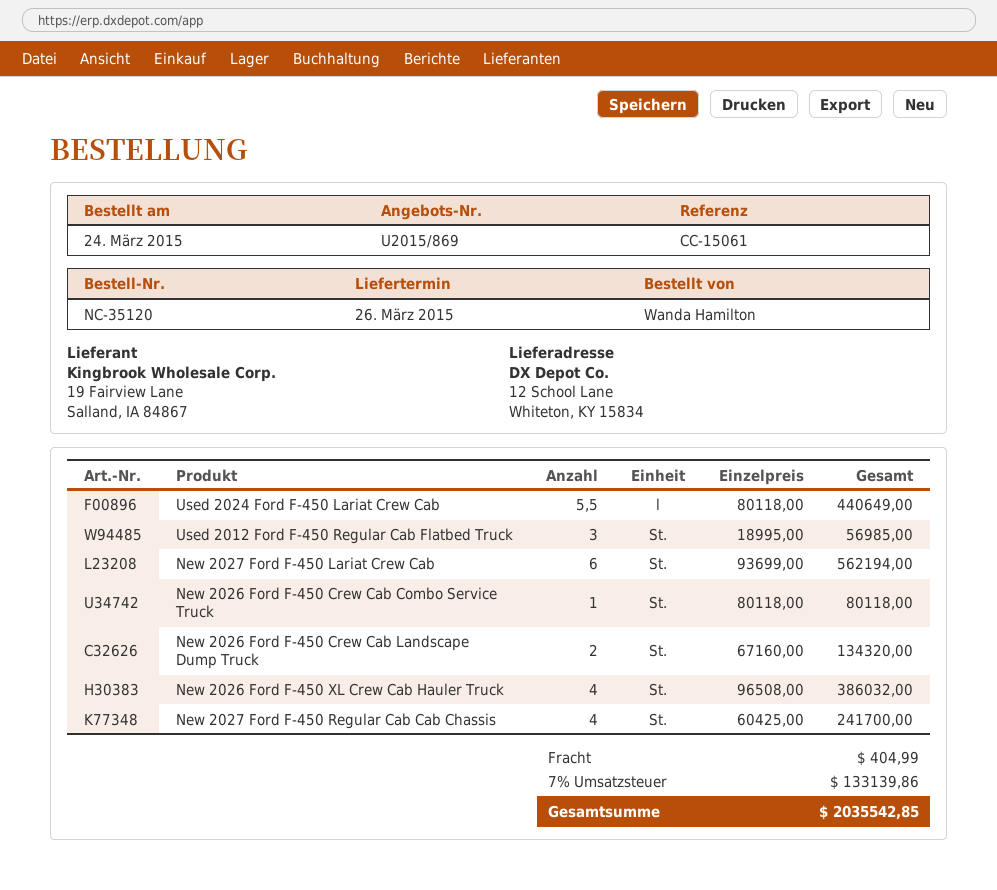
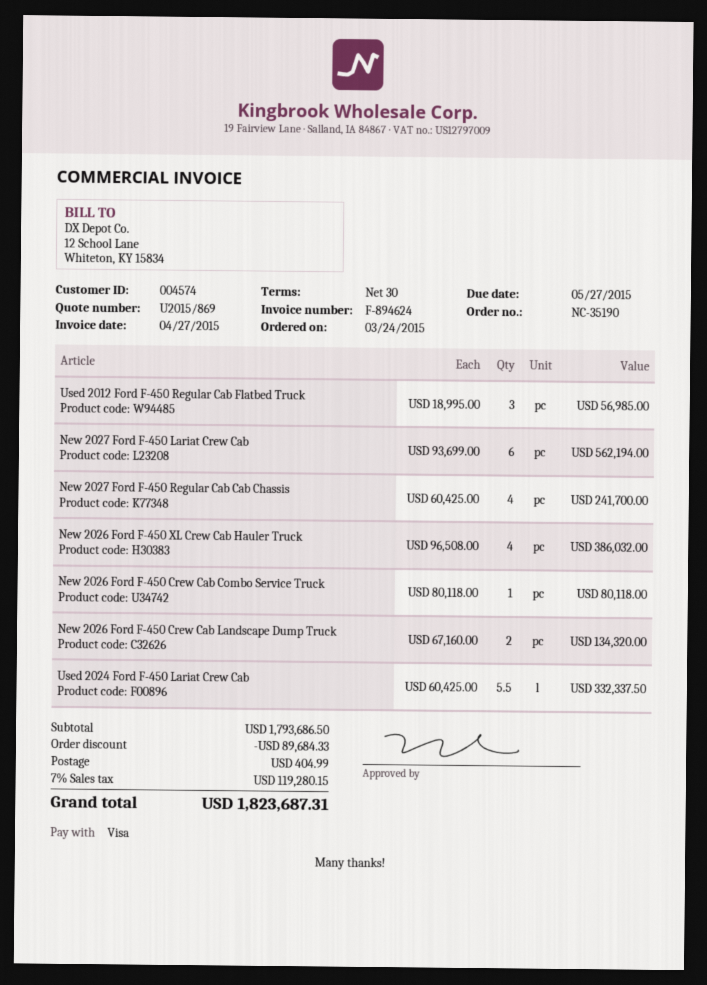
order number: NC-35120 -> NC-35190
Used 2024 Ford F-450 Lariat Crew Cab: 5.5 x 80118.00 = 440649.00 -> 5.5 x 60425.00 = 332337.50
discount: none -> 89684.33
tax: 7% = 133139.86 -> 7% = 119280.15
total: 2035542.85 -> 1823687.31

